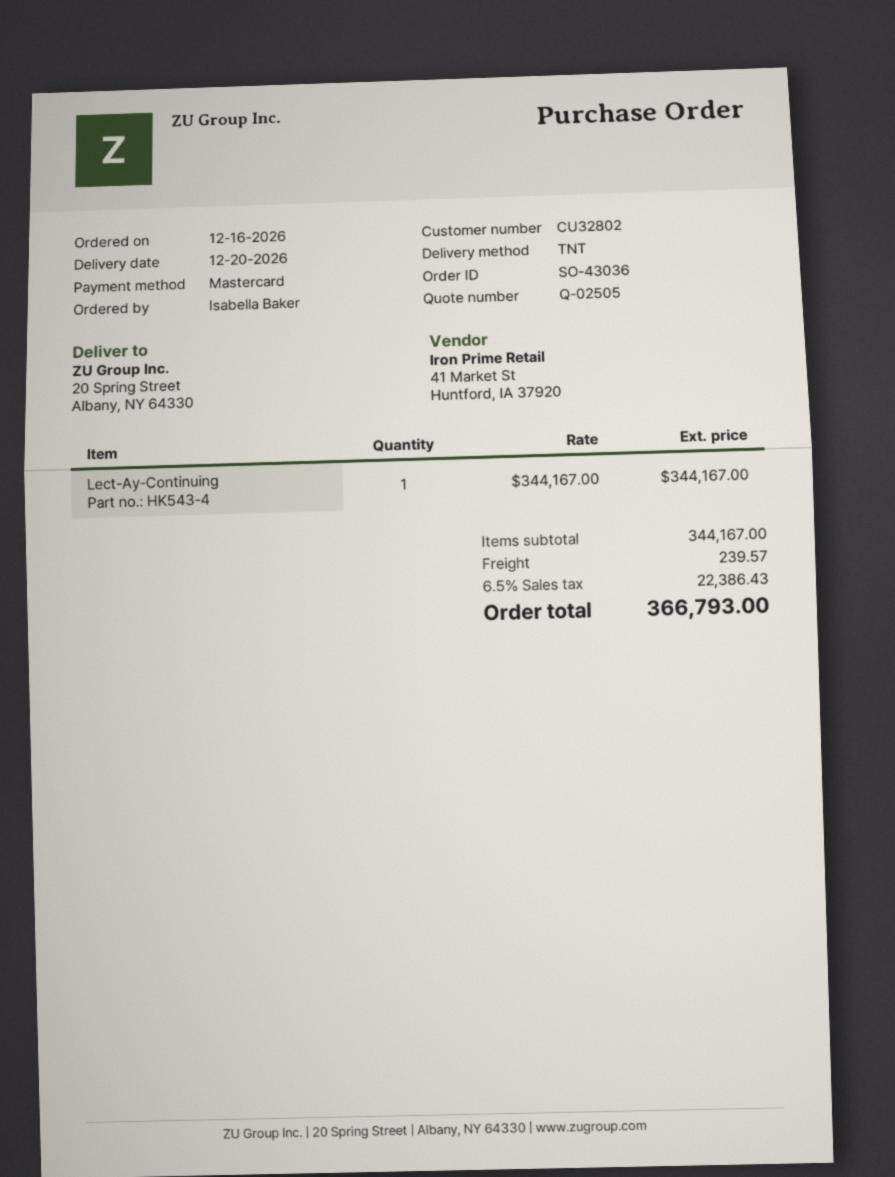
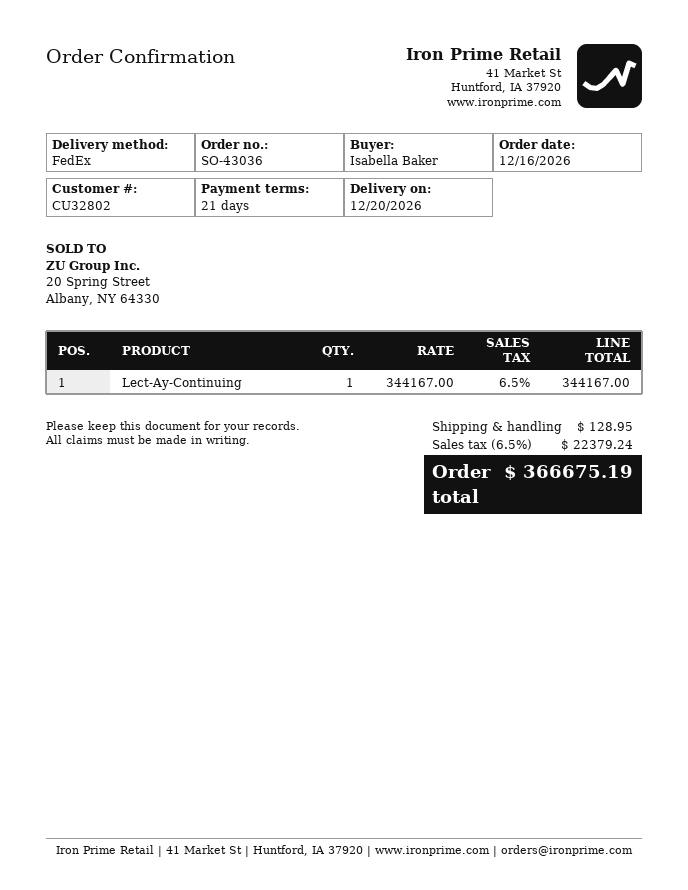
shipping method: TNT -> FedEx
shipping: 239.57 -> 128.95
tax: 6.5% = 22386.43 -> 6.5% = 22379.24
total: 366793.00 -> 366675.19

